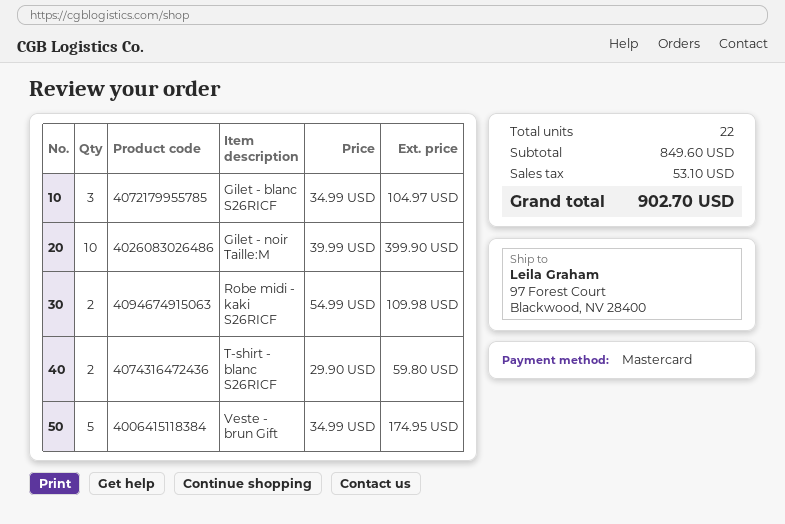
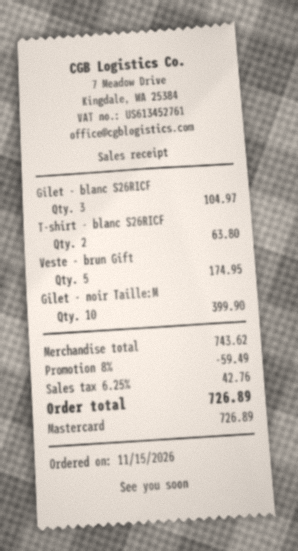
Robe midi - kaki S26RICF: 2 for 109.98 -> none
T-shirt - blanc S26RICF: 2 for 59.80 -> 2 for 63.80
subtotal: 849.60 -> 743.62
discount: none -> 8% = 59.49
tax: 53.10 -> 42.76
total: 902.70 -> 726.89

